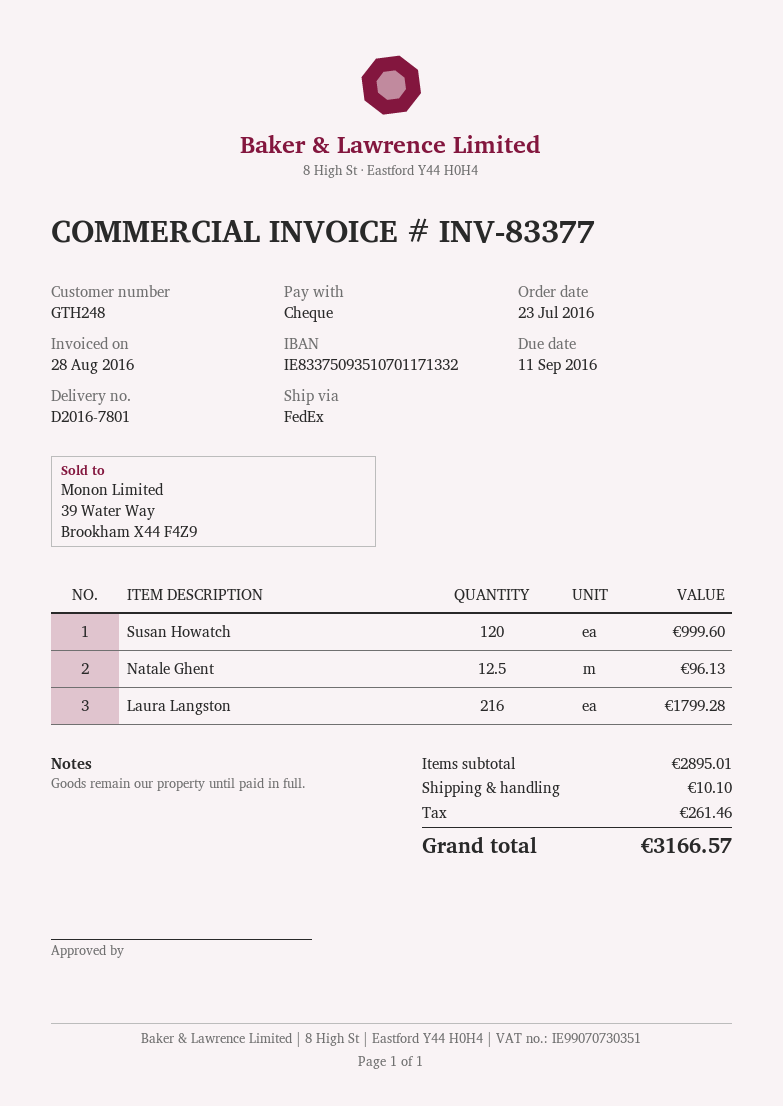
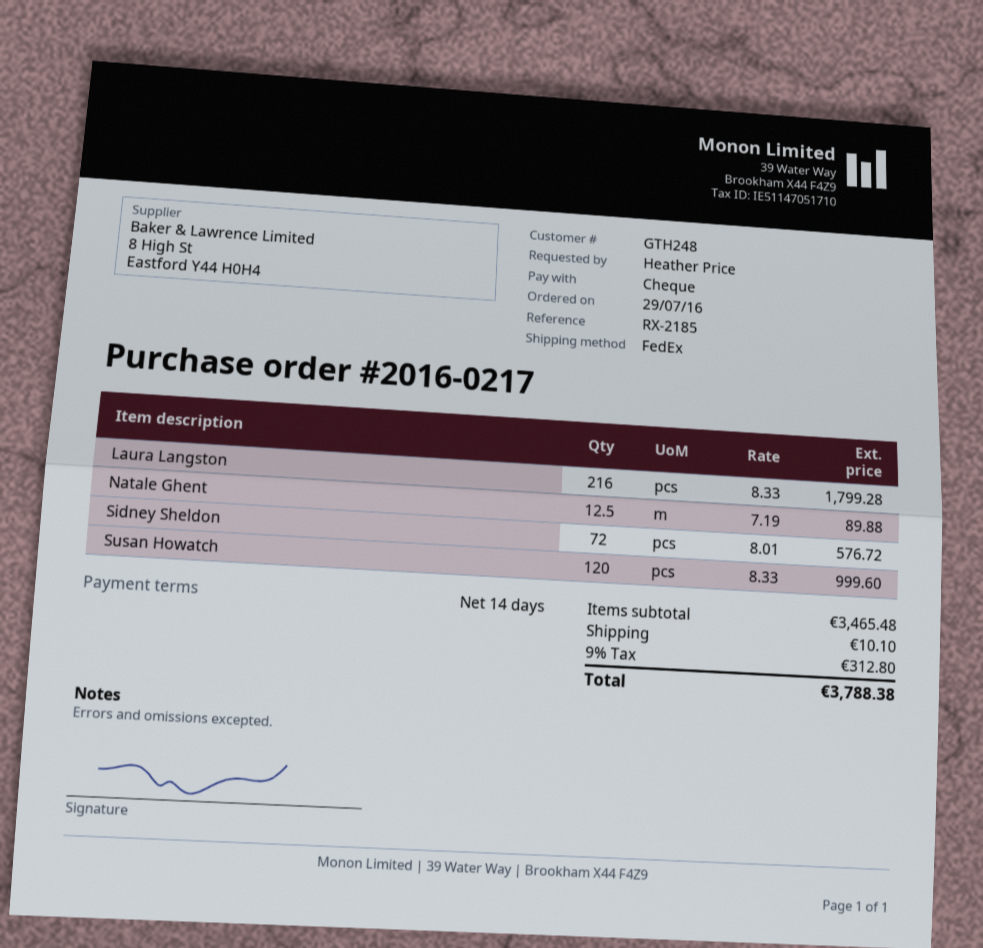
order date: 2016-07-23 -> 2016-07-29
Natale Ghent: 12.5 for 96.13 -> 12.5 for 89.88
Sidney Sheldon: none -> 72 for 576.72
subtotal: 2895.01 -> 3465.48
tax: 261.46 -> 312.80
total: 3166.57 -> 3788.38

